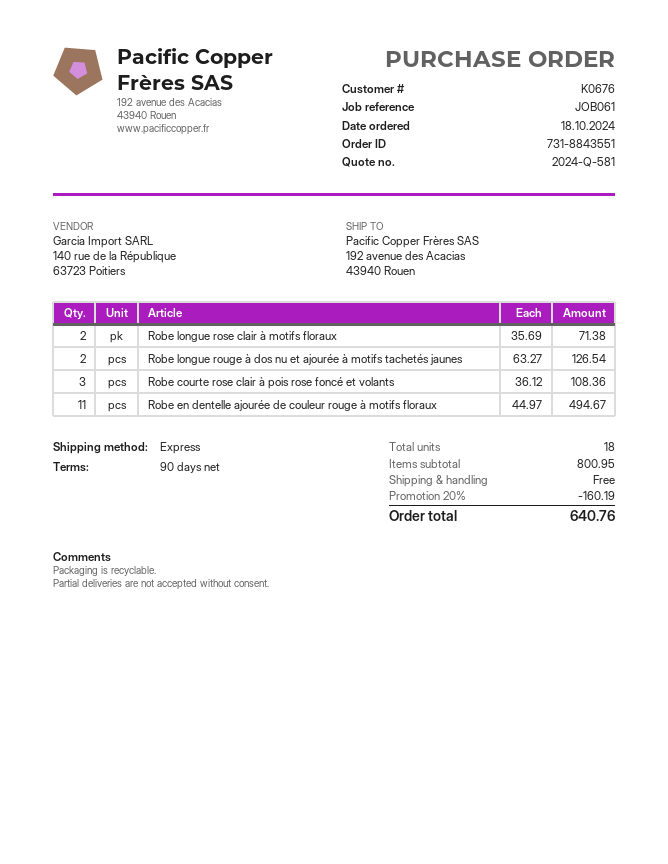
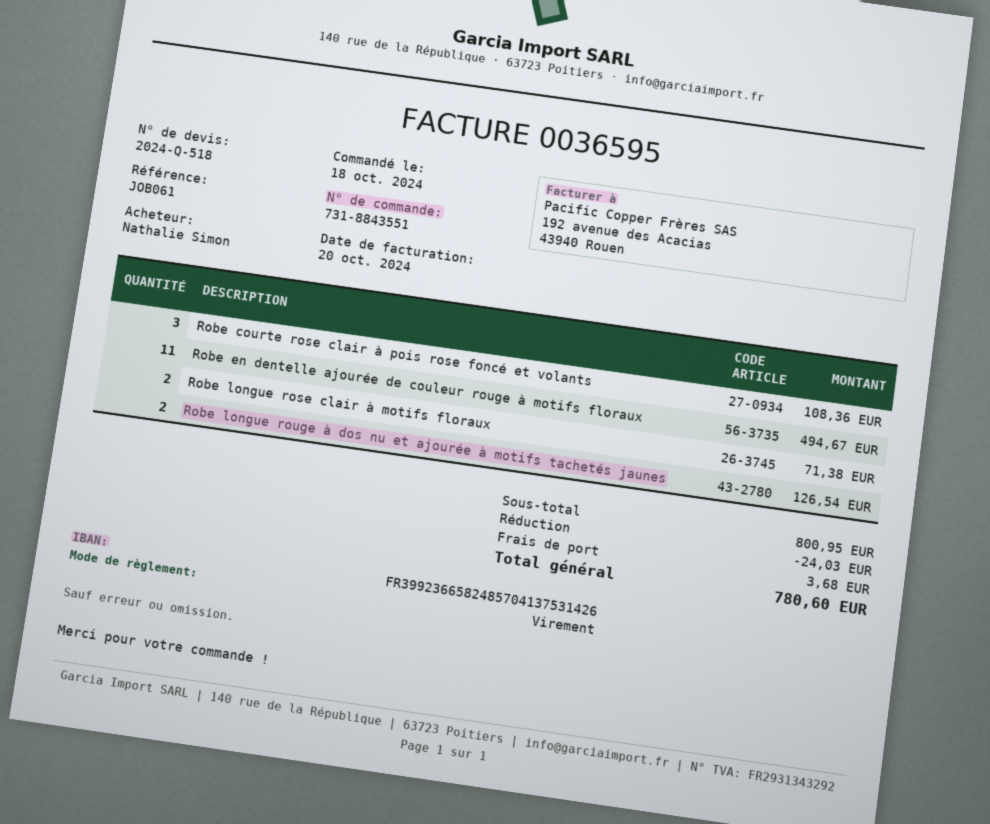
quote number: 2024-Q-581 -> 2024-Q-518
discount: 160.19 -> 24.03
shipping: 0.00 -> 3.68
total: 640.76 -> 780.60

